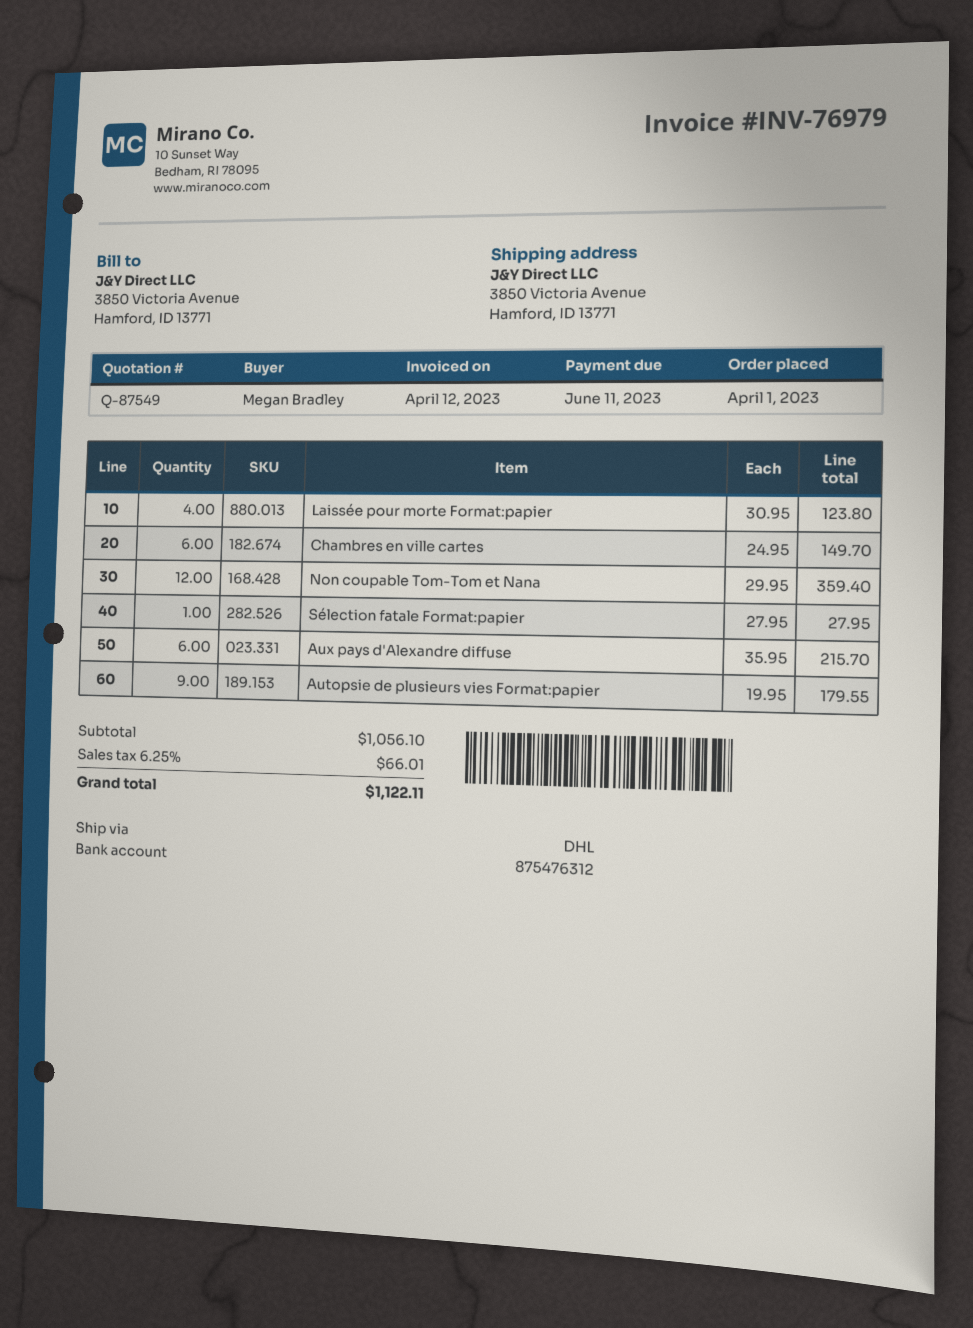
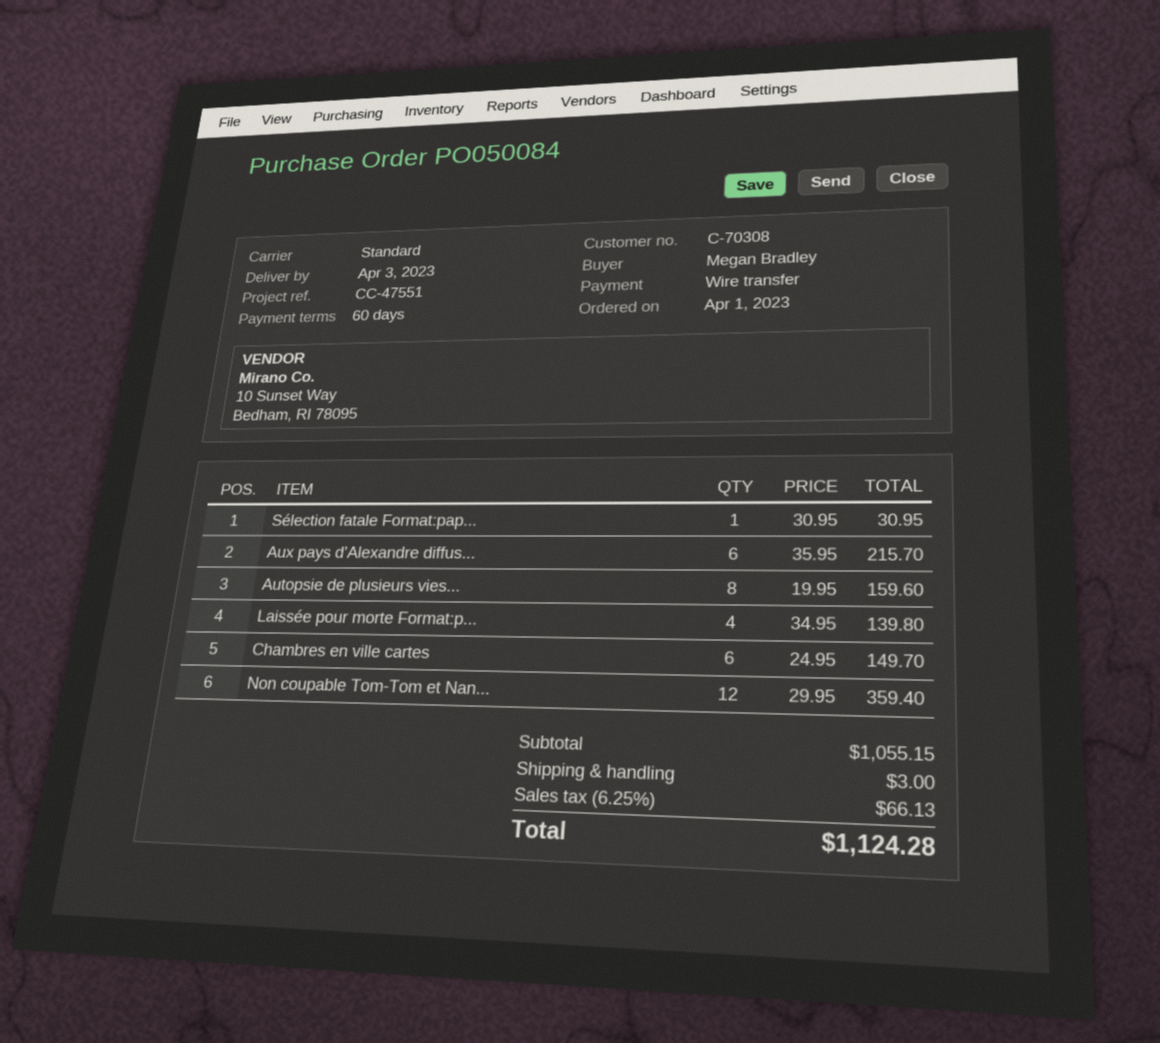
shipping method: DHL -> standard
Laissée pour morte Format:papier: 4 x 30.95 = 123.80 -> 4 x 34.95 = 139.80
Sélection fatale Format:papier: 1 x 27.95 = 27.95 -> 1 x 30.95 = 30.95
Autopsie de plusieurs vies Format:papier: 9 x 19.95 = 179.55 -> 8 x 19.95 = 159.60
subtotal: 1056.10 -> 1055.15
shipping: none -> 3.00
tax: 6.25% = 66.01 -> 6.25% = 66.13
total: 1122.11 -> 1124.28

